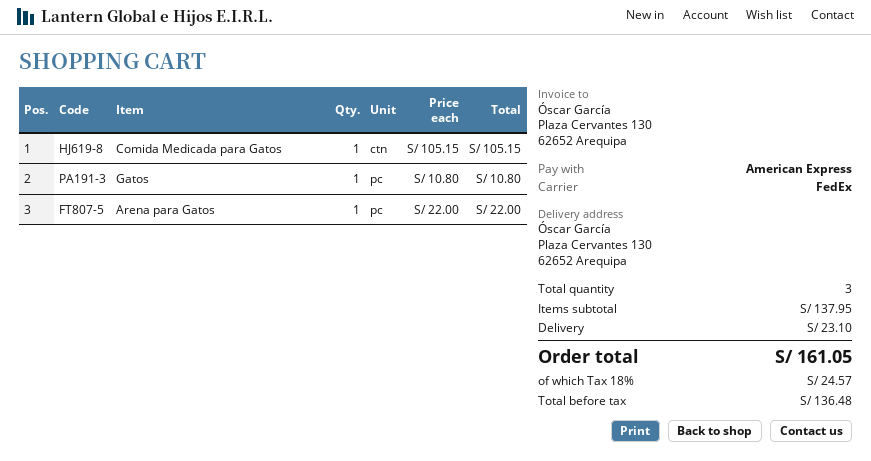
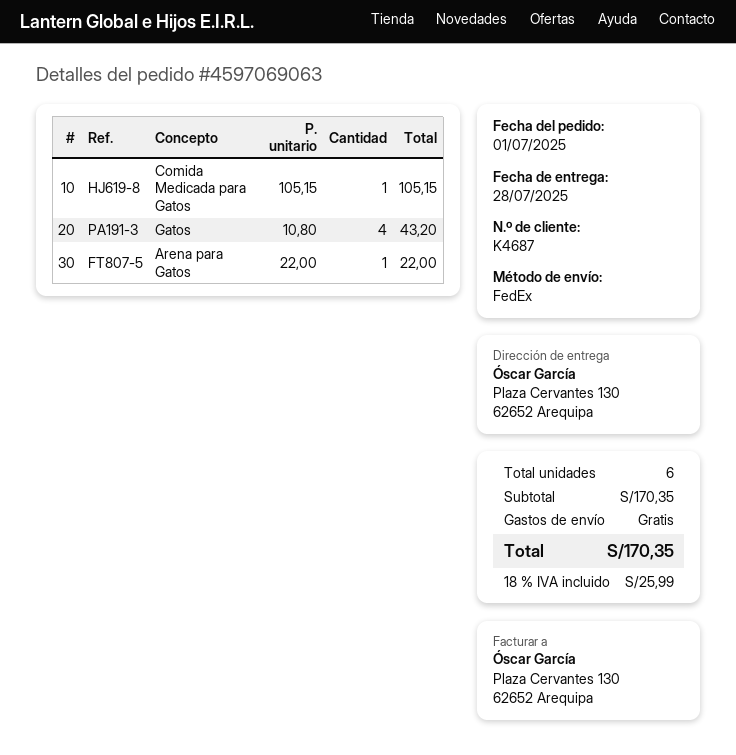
Gatos: 1 x 10.80 = 10.80 -> 4 x 10.80 = 43.20
total quantity: 3 -> 6
subtotal: 137.95 -> 170.35
shipping: 23.10 -> 0.00
tax: 18% = 24.57 -> 18% = 25.99
total: 161.05 -> 170.35

